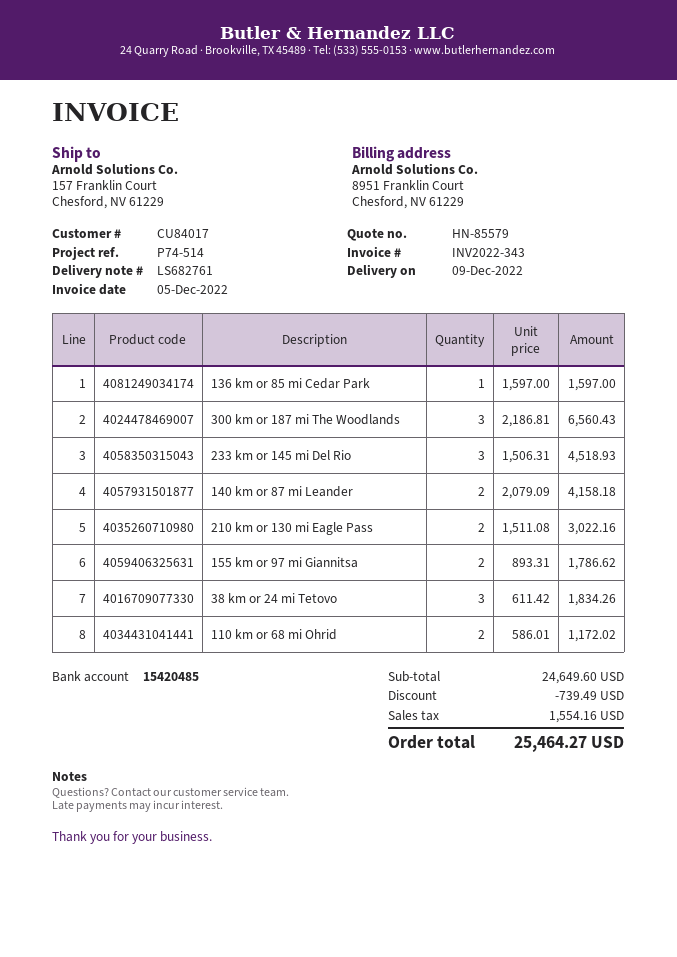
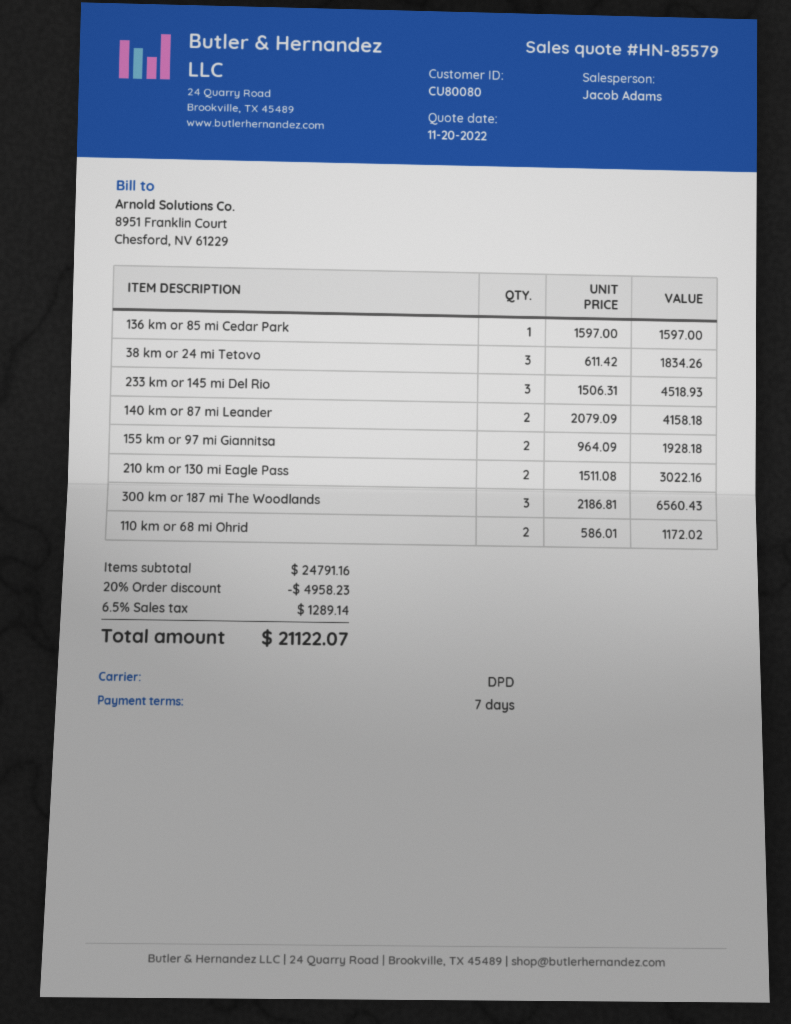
customer number: CU84017 -> CU80080
155 km or 97 mi Giannitsa: 2 x 893.31 = 1786.62 -> 2 x 964.09 = 1928.18
subtotal: 24649.60 -> 24791.16
discount: 739.49 -> 4958.23
tax: 1554.16 -> 1289.14
total: 25464.27 -> 21122.07

